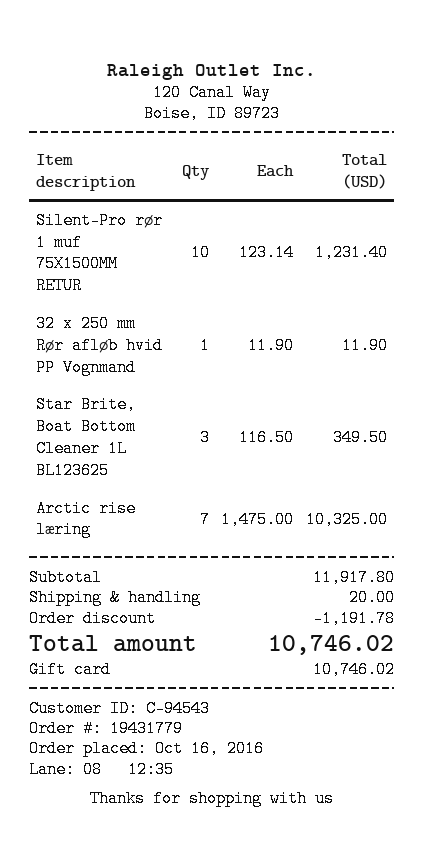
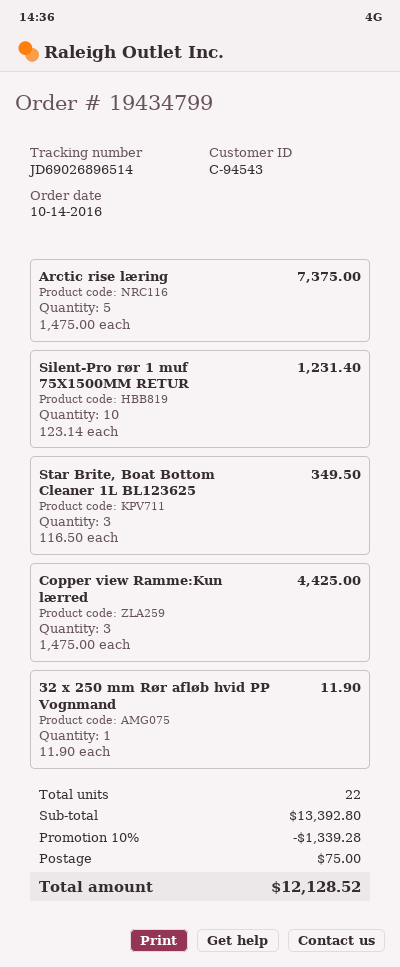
order number: 19431779 -> 19434799
order date: 2016-10-16 -> 2016-10-14
Arctic rise læring: 7 x 1475.00 = 10325.00 -> 5 x 1475.00 = 7375.00
Copper view Ramme:Kun lærred: none -> 3 x 1475.00 = 4425.00
subtotal: 11917.80 -> 13392.80
discount: 1191.78 -> 1339.28
shipping: 20.00 -> 75.00
total: 10746.02 -> 12128.52

